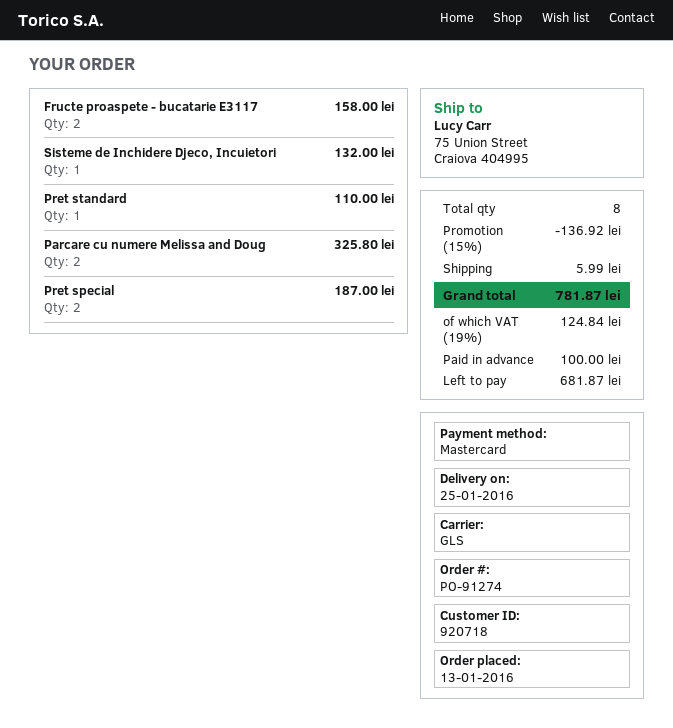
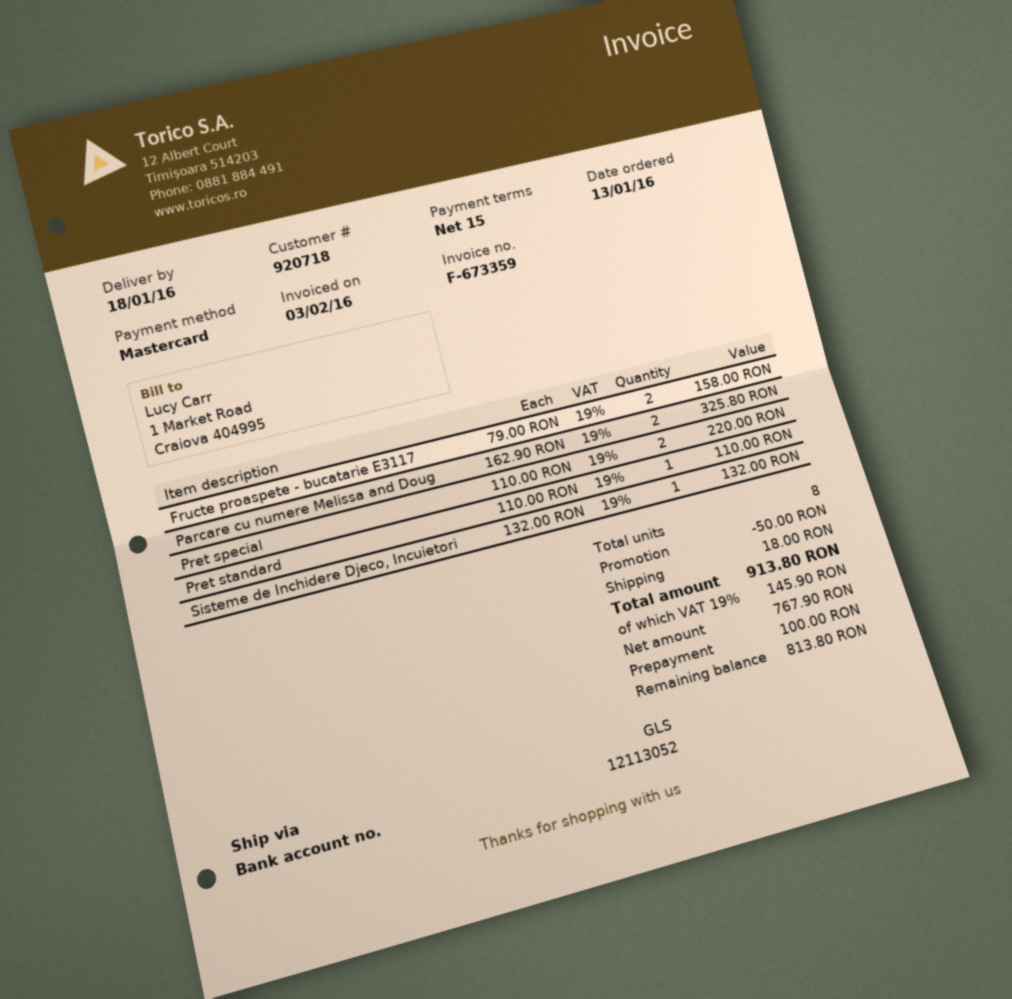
delivery date: 2016-01-25 -> 2016-01-18
Pret special: 2 for 187.00 -> 2 for 220.00
discount: 136.92 -> 50.00
shipping: 5.99 -> 18.00
tax: 19% = 124.84 -> 19% = 145.90
total: 781.87 -> 913.80
balance: 681.87 -> 813.80

